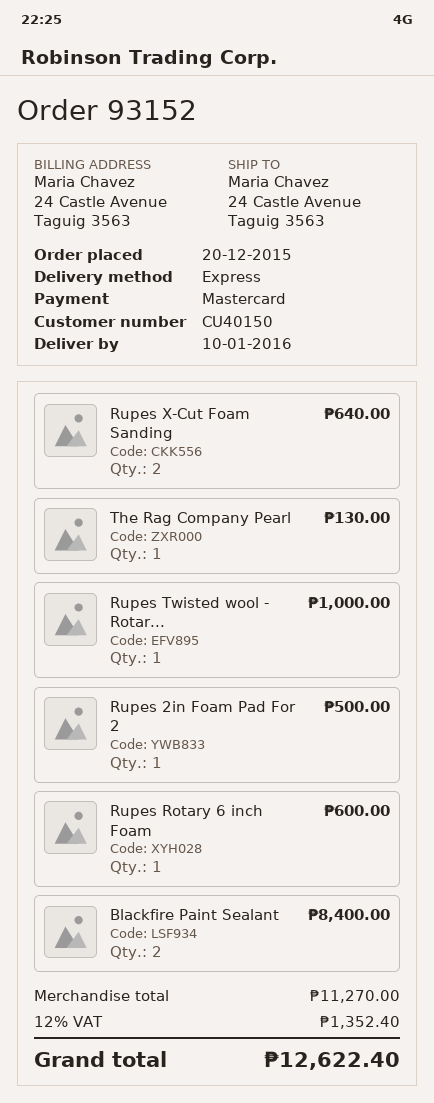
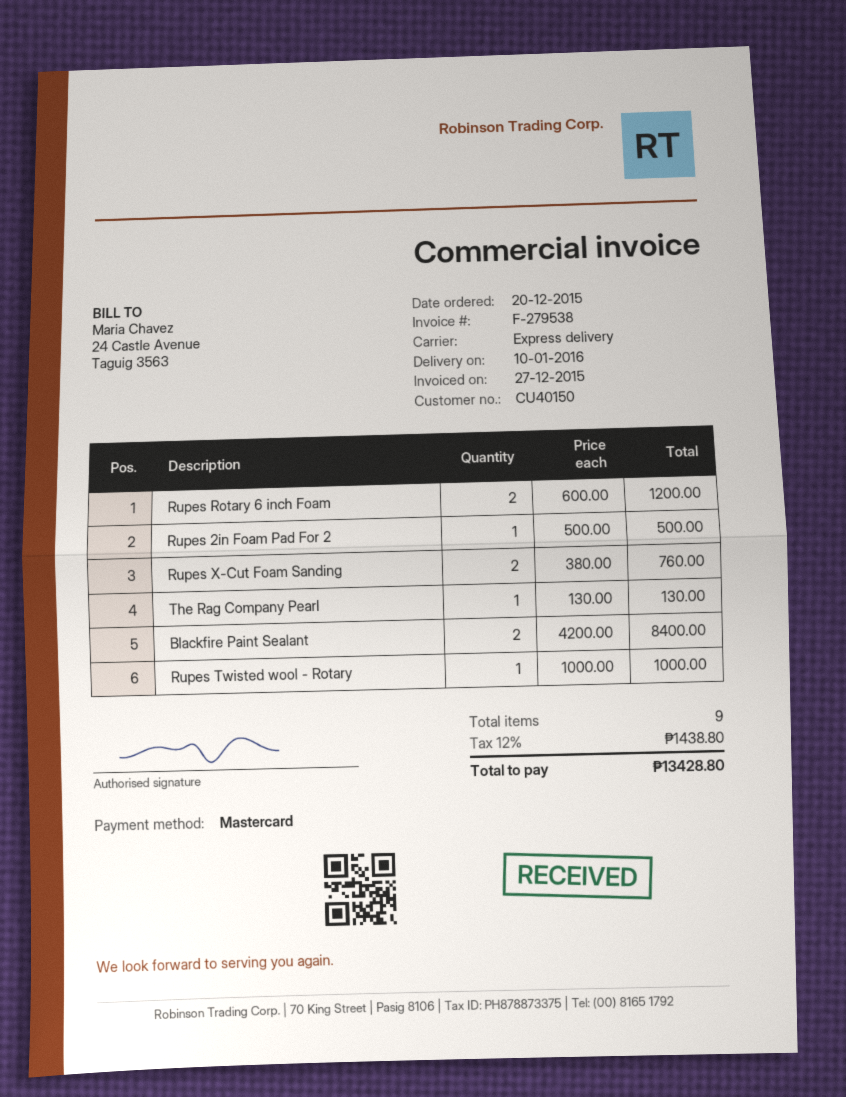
Rupes X-Cut Foam Sanding: 2 for 640.00 -> 2 for 760.00
Rupes Rotary 6 inch Foam: 1 for 600.00 -> 2 for 1200.00
tax: 12% = 1352.40 -> 12% = 1438.80
total: 12622.40 -> 13428.80

